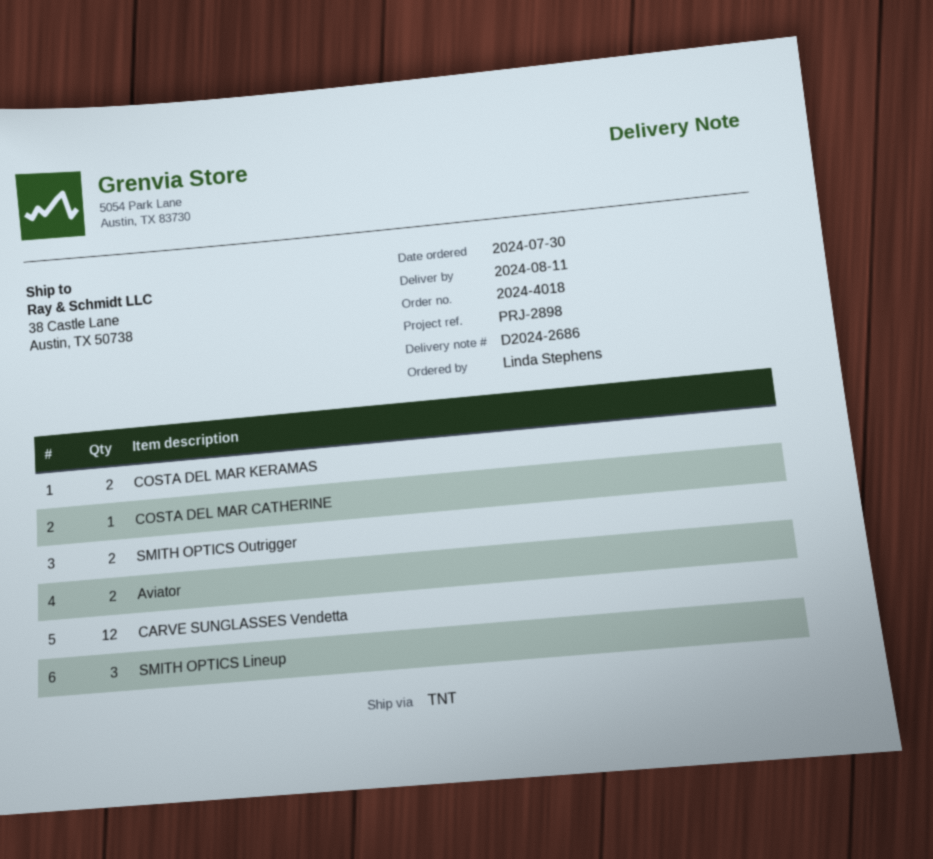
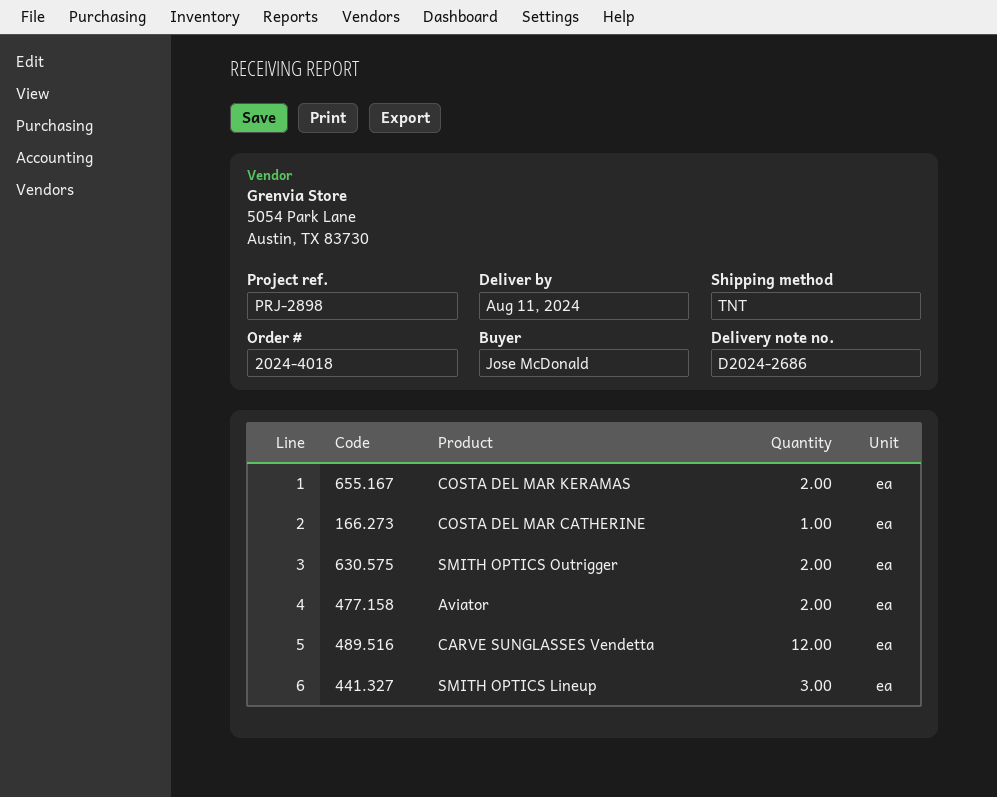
ordered by: Linda Stephens -> Jose McDonald

